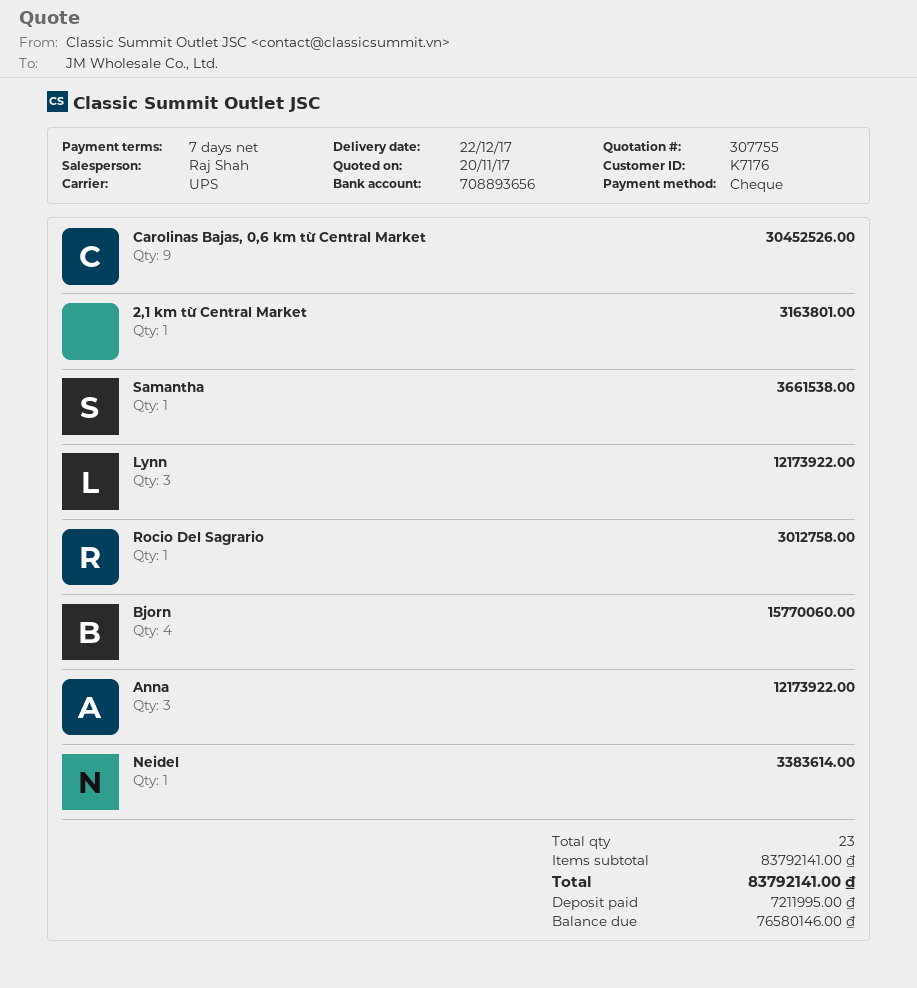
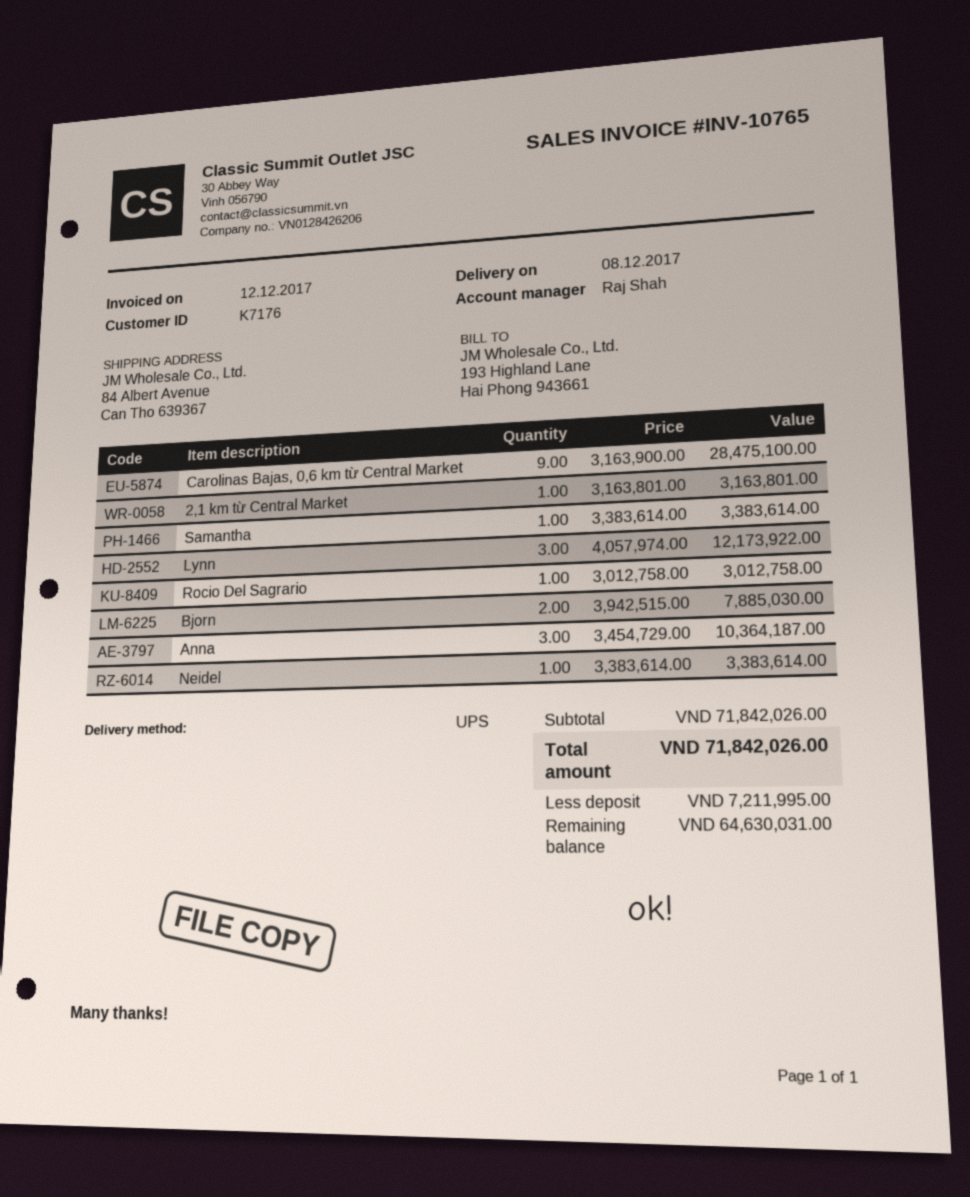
delivery date: 2017-12-22 -> 2017-12-08
Carolinas Bajas, 0,6 km từ Central Market: 9 for 30452526.00 -> 9 for 28475100.00
Samantha: 1 for 3661538.00 -> 1 for 3383614.00
Bjorn: 4 for 15770060.00 -> 2 for 7885030.00
Anna: 3 for 12173922.00 -> 3 for 10364187.00
subtotal: 83792141.00 -> 71842026.00
total: 83792141.00 -> 71842026.00
balance: 76580146.00 -> 64630031.00

